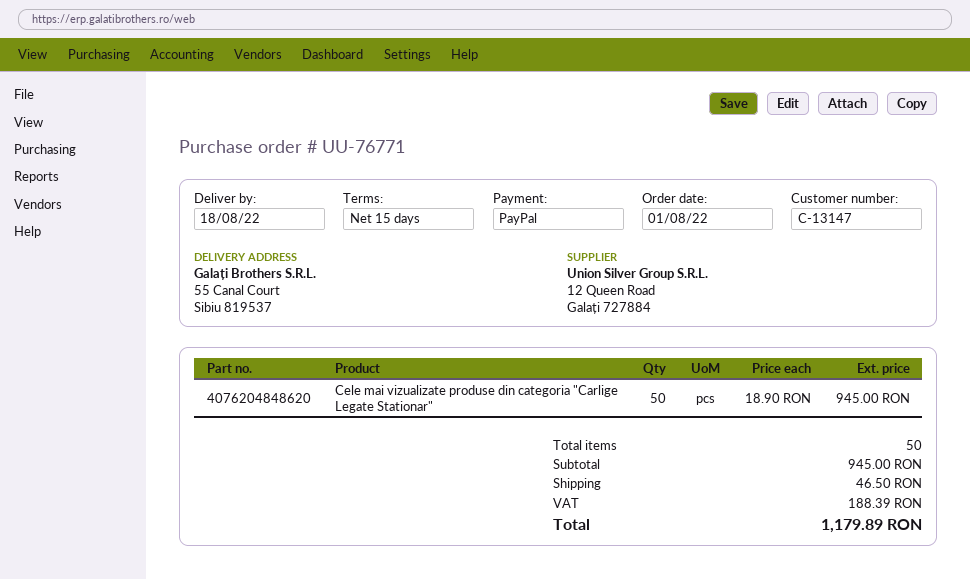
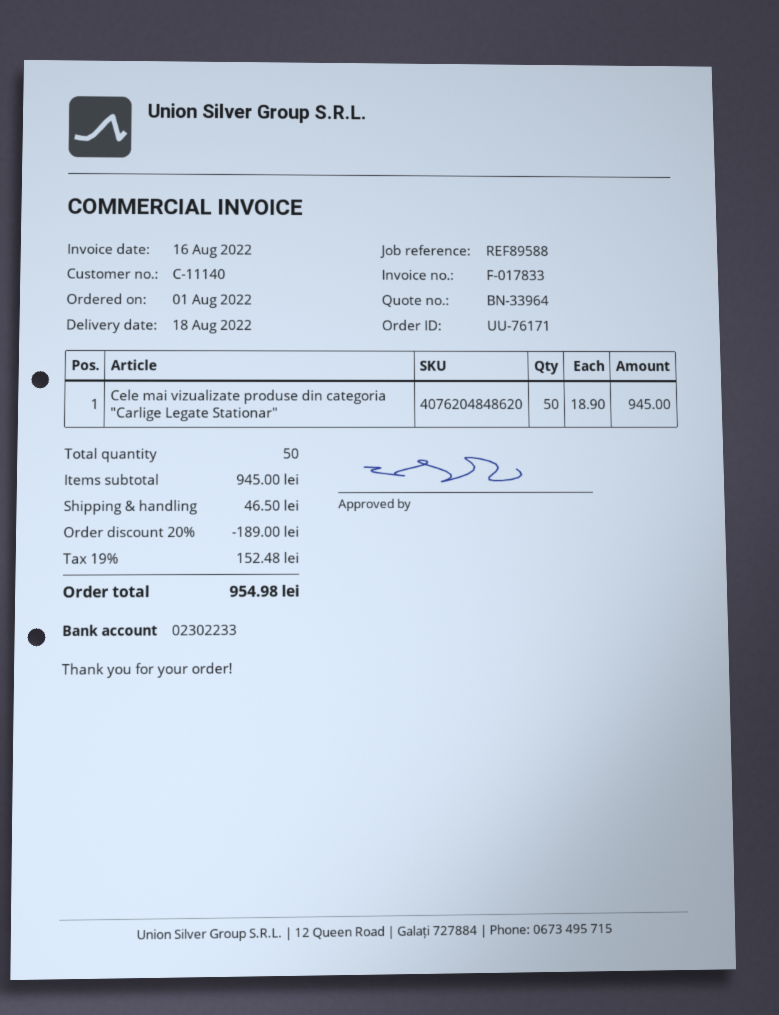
order number: UU-76771 -> UU-76171
customer number: C-13147 -> C-11140
discount: none -> 20% = 189.00
tax: 188.39 -> 152.48
total: 1179.89 -> 954.98

